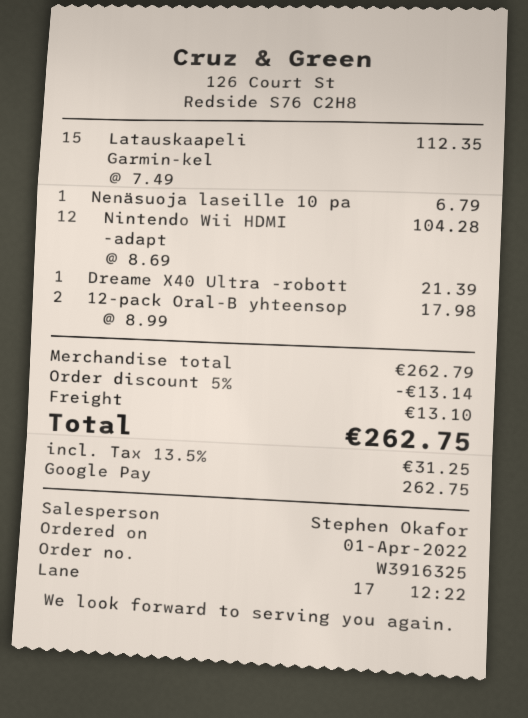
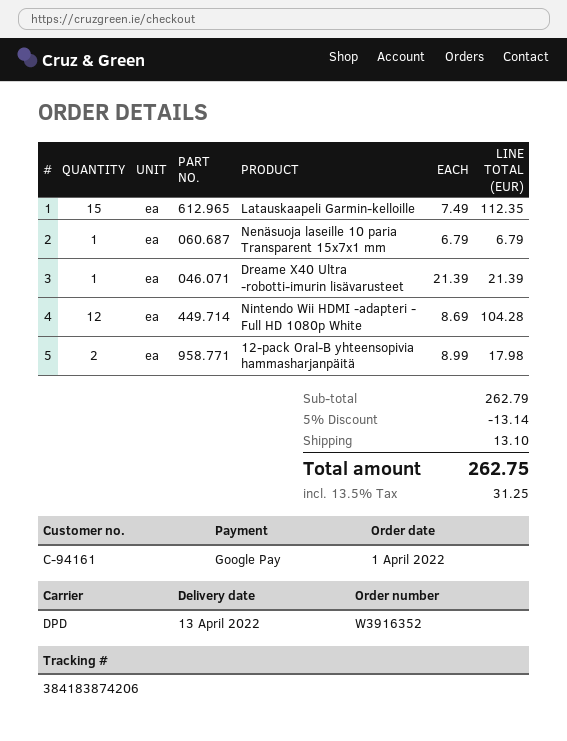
order number: W3916325 -> W3916352

